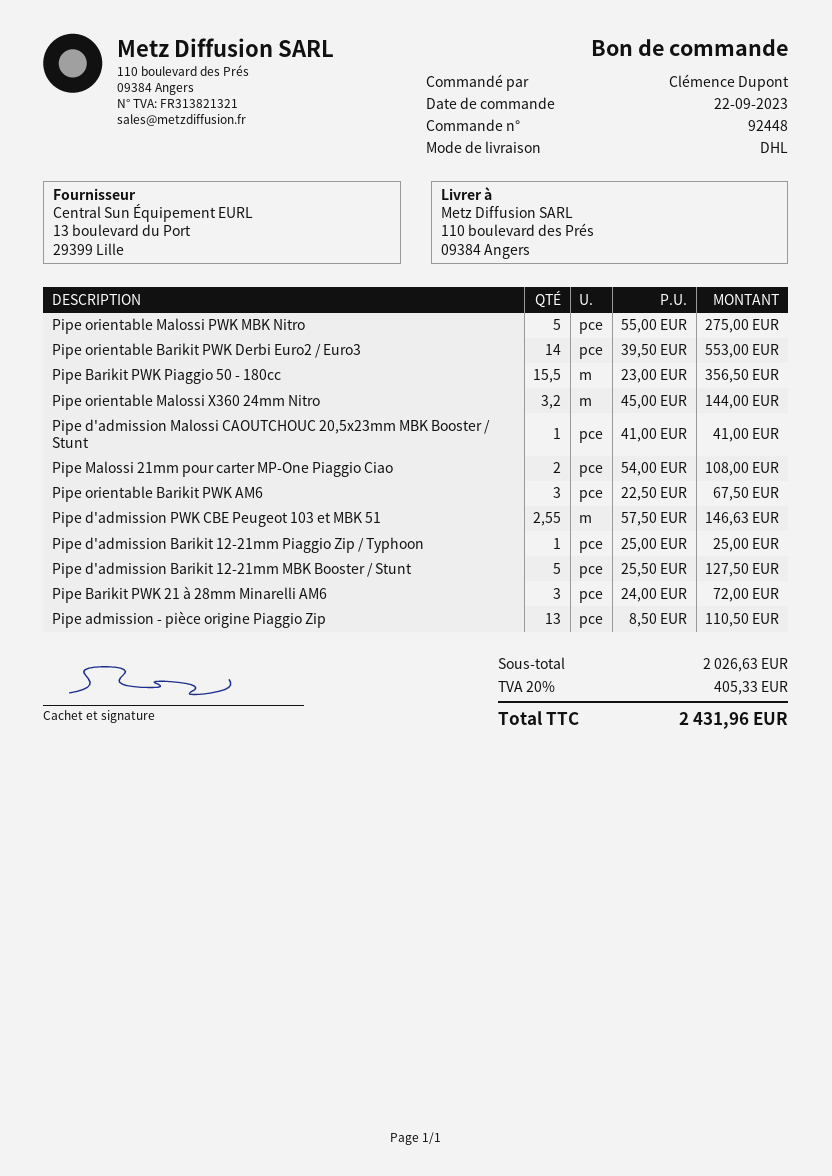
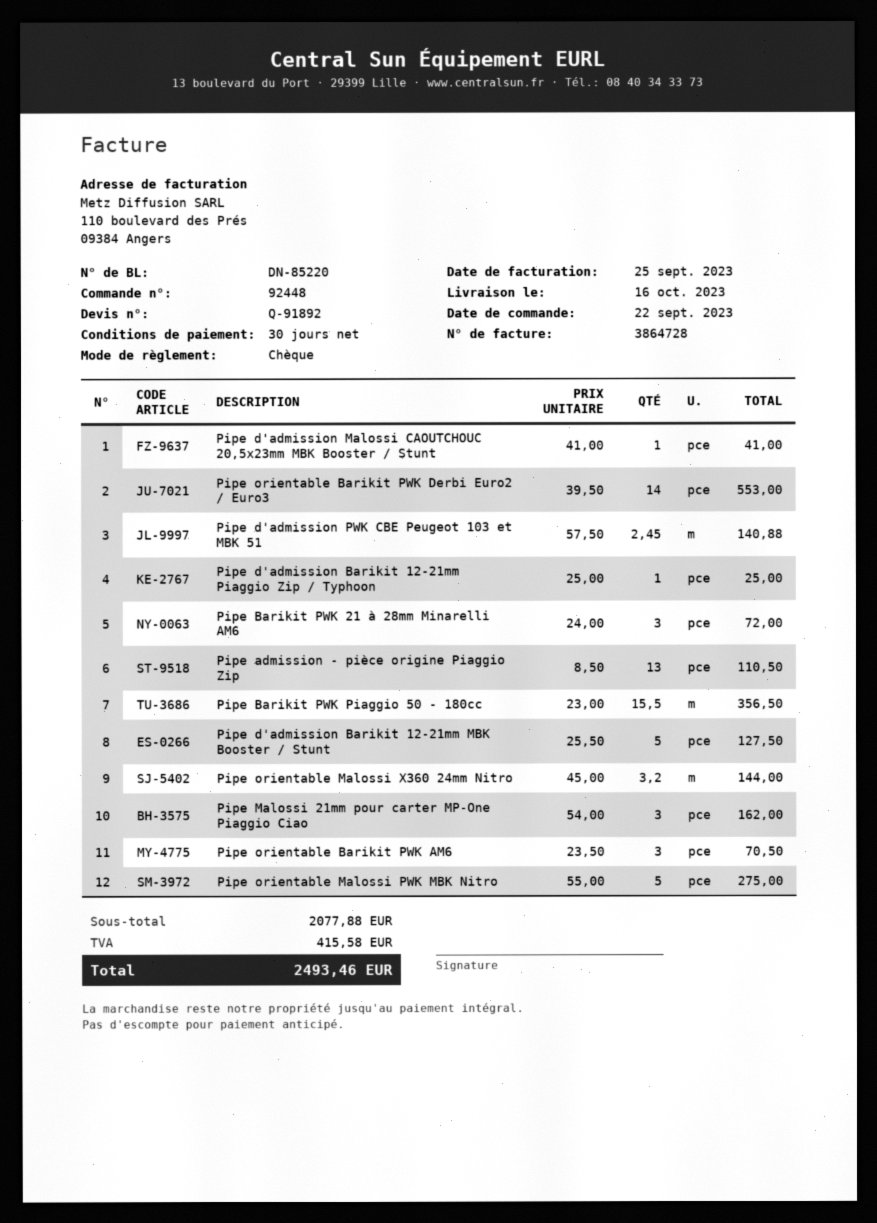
Pipe Malossi 21mm pour carter MP-One Piaggio Ciao: 2 x 54.00 = 108.00 -> 3 x 54.00 = 162.00
Pipe orientable Barikit PWK AM6: 3 x 22.50 = 67.50 -> 3 x 23.50 = 70.50
Pipe d'admission PWK CBE Peugeot 103 et MBK 51: 2.55 x 57.50 = 146.63 -> 2.45 x 57.50 = 140.88
subtotal: 2026.63 -> 2077.88
tax: 405.33 -> 415.58
total: 2431.96 -> 2493.46

